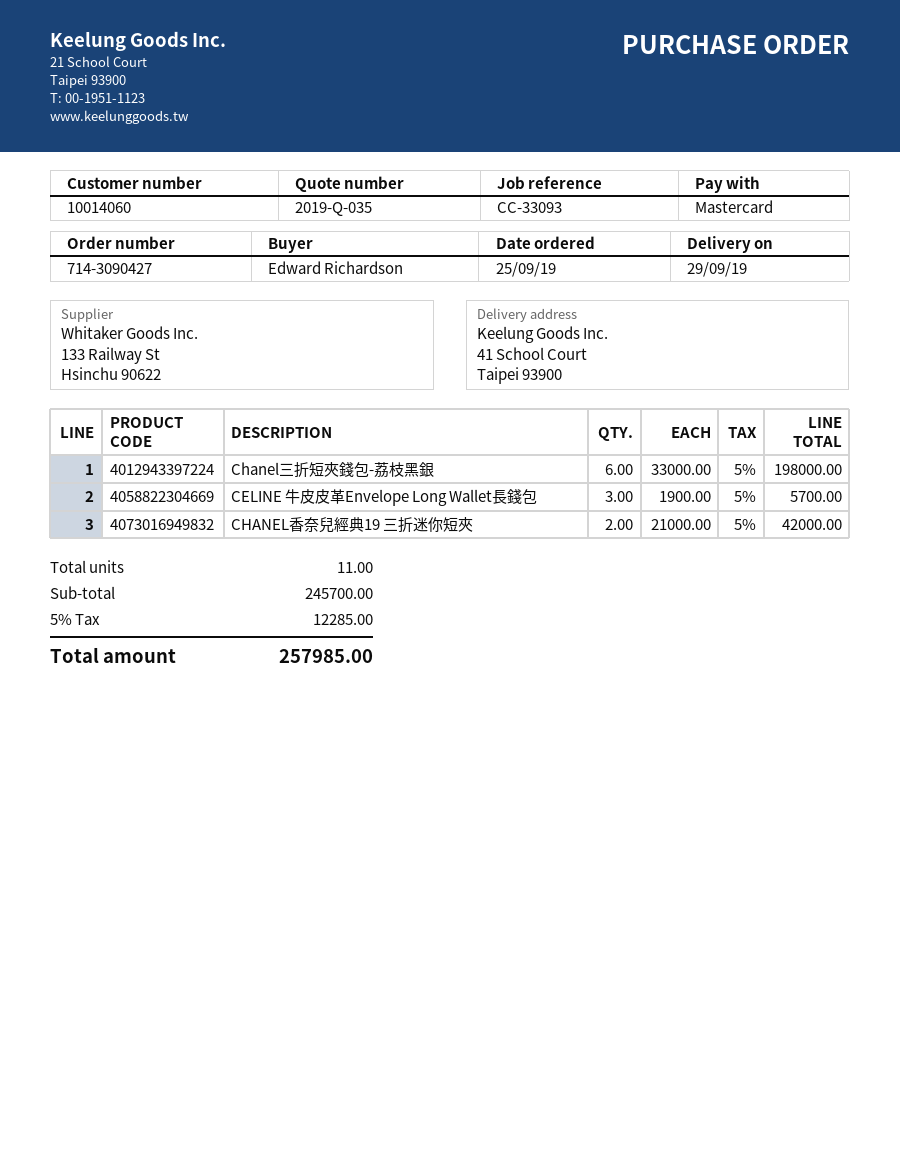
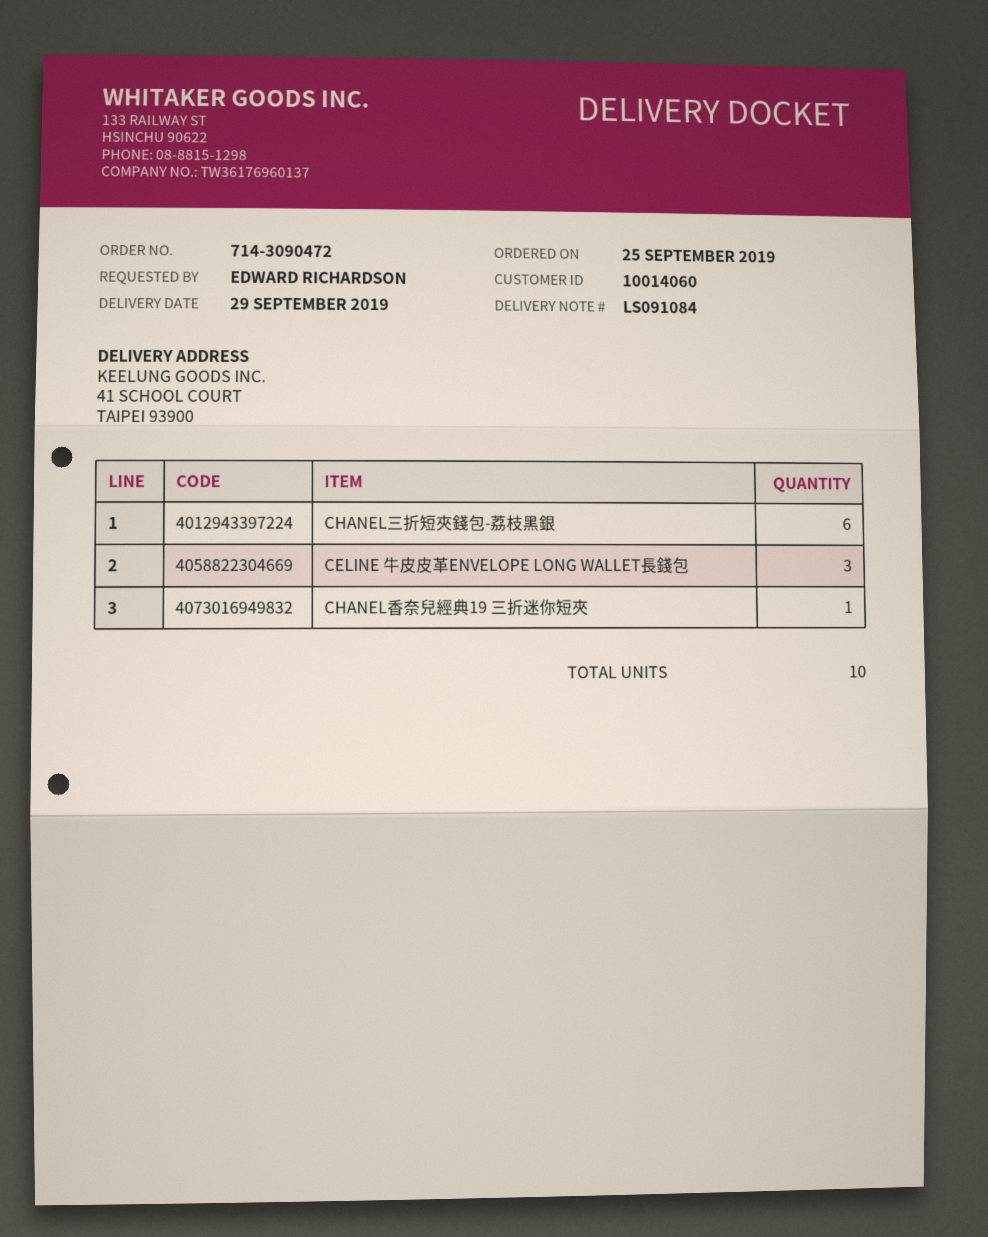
order number: 714-3090427 -> 714-3090472
CHANEL香奈兒經典19 三折迷你短夾: 2 -> 1
total quantity: 11 -> 10

